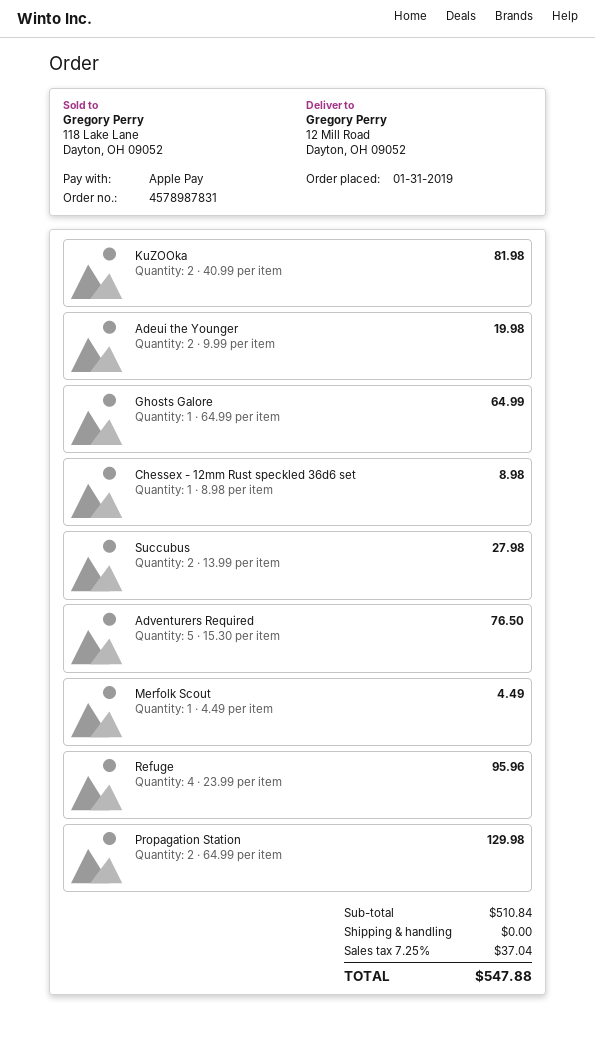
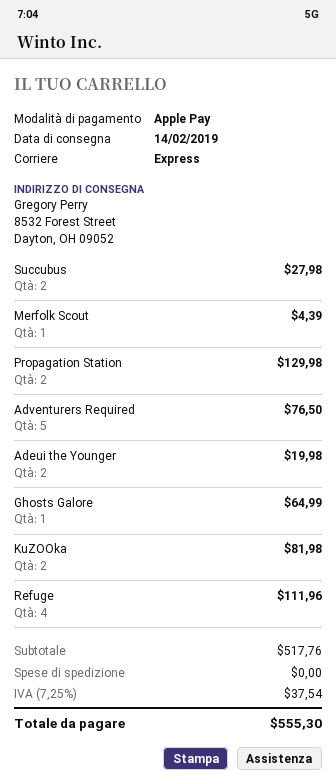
ship to: 12 Mill Road, Dayton, OH 09052 -> 8532 Forest Street, Dayton, OH 09052
Chessex - 12mm Rust speckled 36d6 set: 1 for 8.98 -> none
Merfolk Scout: 1 for 4.49 -> 1 for 4.39
Refuge: 4 for 95.96 -> 4 for 111.96
subtotal: 510.84 -> 517.76
tax: 7.25% = 37.04 -> 7.25% = 37.54
total: 547.88 -> 555.30

